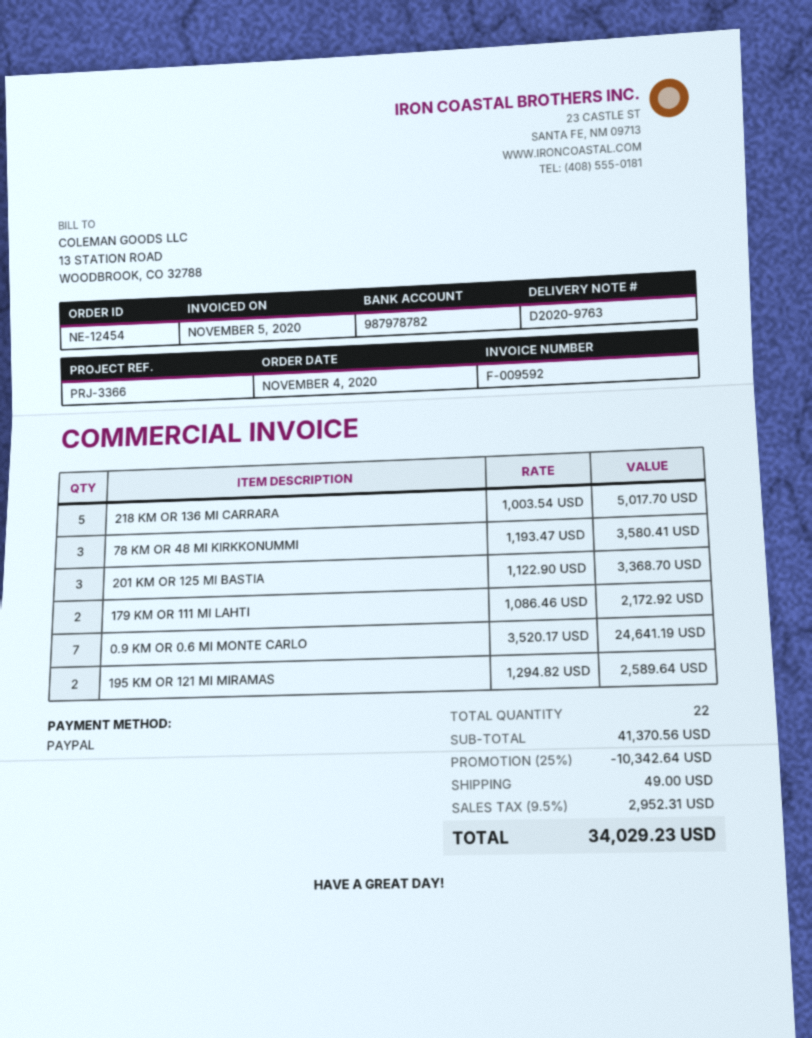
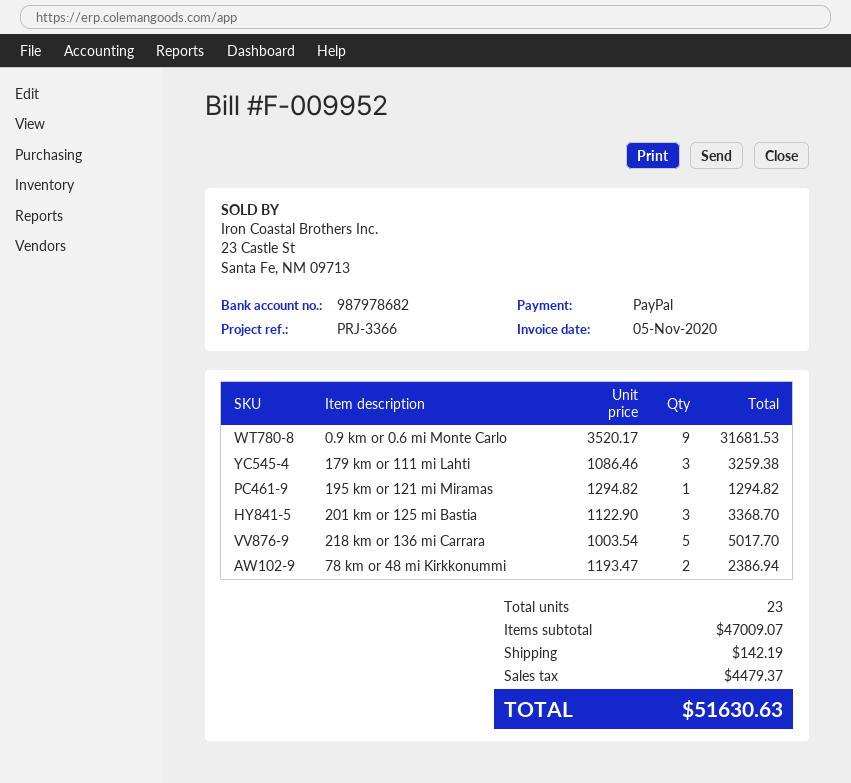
invoice number: F-009592 -> F-009952
bank account: 987978782 -> 987978682
78 KM OR 48 MI KIRKKONUMMI: 3 x 1193.47 = 3580.41 -> 2 x 1193.47 = 2386.94
179 KM OR 111 MI LAHTI: 2 x 1086.46 = 2172.92 -> 3 x 1086.46 = 3259.38
0.9 KM OR 0.6 MI MONTE CARLO: 7 x 3520.17 = 24641.19 -> 9 x 3520.17 = 31681.53
195 KM OR 121 MI MIRAMAS: 2 x 1294.82 = 2589.64 -> 1 x 1294.82 = 1294.82
total quantity: 22 -> 23
subtotal: 41370.56 -> 47009.07
discount: 25% = 10342.64 -> none
shipping: 49.00 -> 142.19
tax: 2952.31 -> 4479.37
total: 34029.23 -> 51630.63

